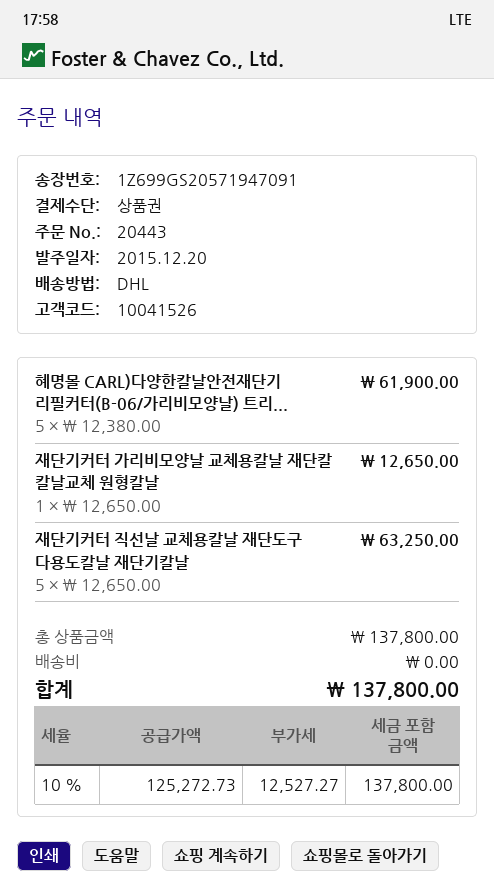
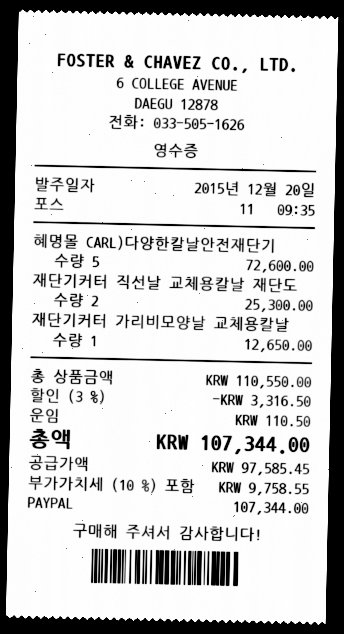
payment method: gift card -> PayPal
혜명몰 CARL)다양한칼날안전재단기 리필커터(B-06/가리비모양날) 트리...: 5 for 61900.00 -> 5 for 72600.00
재단기커터 직선날 교체용칼날 재단도구 다용도칼날 재단기칼날: 5 for 63250.00 -> 2 for 25300.00
subtotal: 137800.00 -> 110550.00
discount: none -> 3% = 3316.50
shipping: 0.00 -> 110.50
net: 125272.73 -> 97585.45
tax: 10% = 12527.27 -> 10% = 9758.55
total: 137800.00 -> 107344.00

